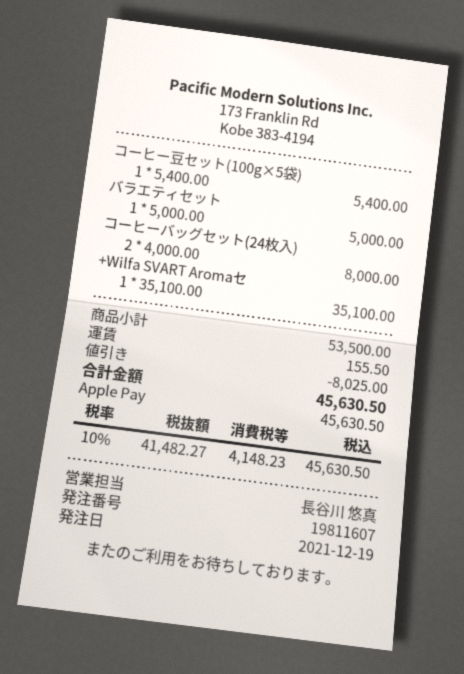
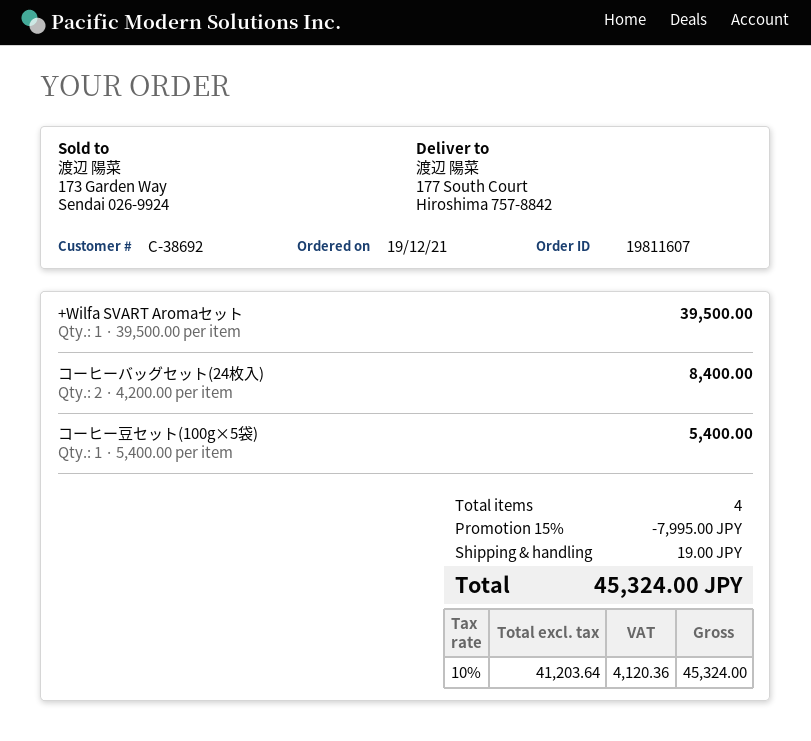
バラエティセット: 1 x 5000.00 = 5000.00 -> none
コーヒーバッグセット(24枚入): 2 x 4000.00 = 8000.00 -> 2 x 4200.00 = 8400.00
+Wilfa SVART Aromaセ: 1 x 35100.00 = 35100.00 -> 1 x 39500.00 = 39500.00
discount: 8025.00 -> 7995.00
shipping: 155.50 -> 19.00
net: 41482.27 -> 41203.64
tax: 10% = 4148.23 -> 10% = 4120.36
total: 45630.50 -> 45324.00

